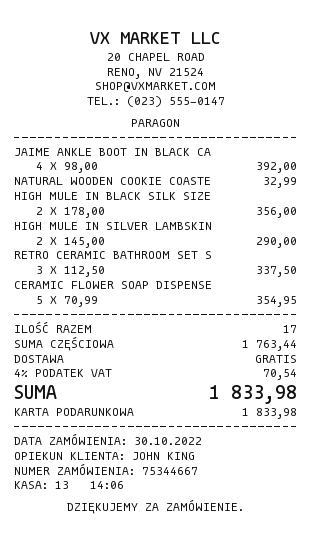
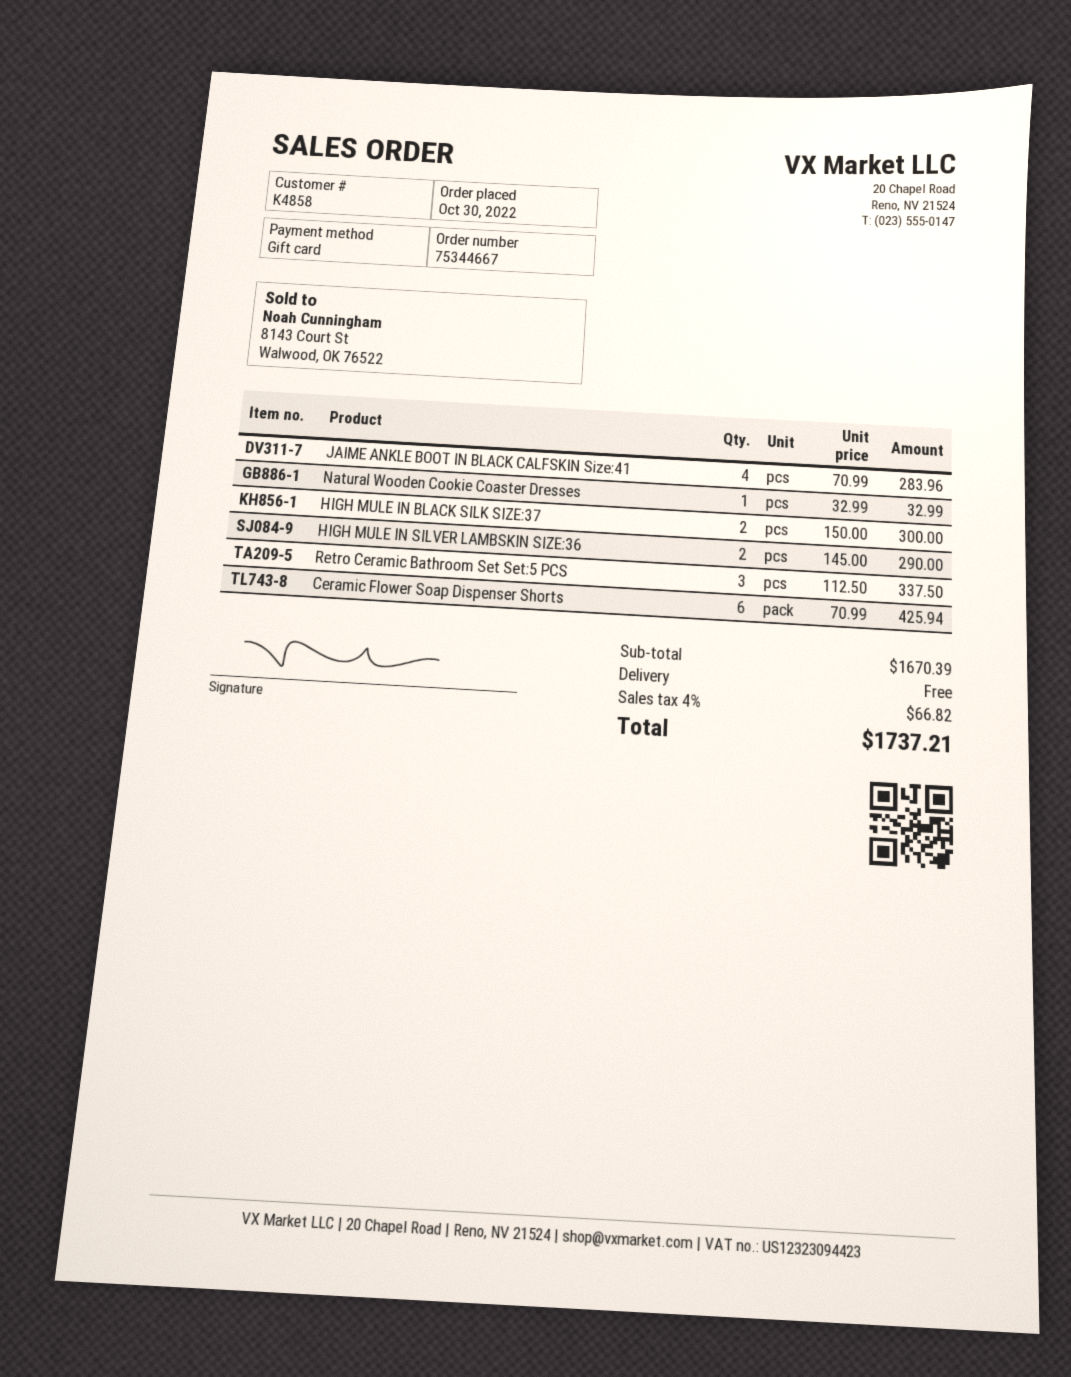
JAIME ANKLE BOOT IN BLACK CA: 4 x 98.00 = 392.00 -> 4 x 70.99 = 283.96
HIGH MULE IN BLACK SILK SIZE: 2 x 178.00 = 356.00 -> 2 x 150.00 = 300.00
CERAMIC FLOWER SOAP DISPENSE: 5 x 70.99 = 354.95 -> 6 x 70.99 = 425.94
subtotal: 1763.44 -> 1670.39
tax: 4% = 70.54 -> 4% = 66.82
total: 1833.98 -> 1737.21

